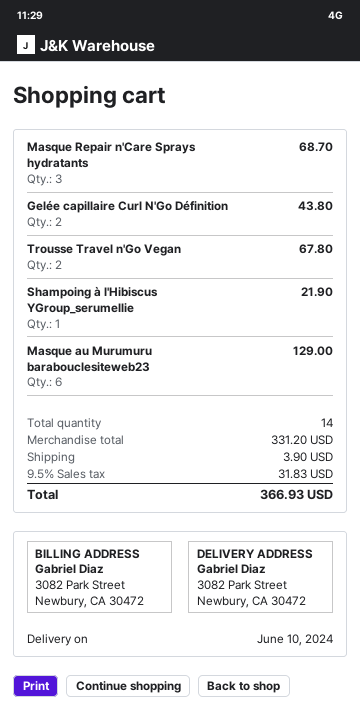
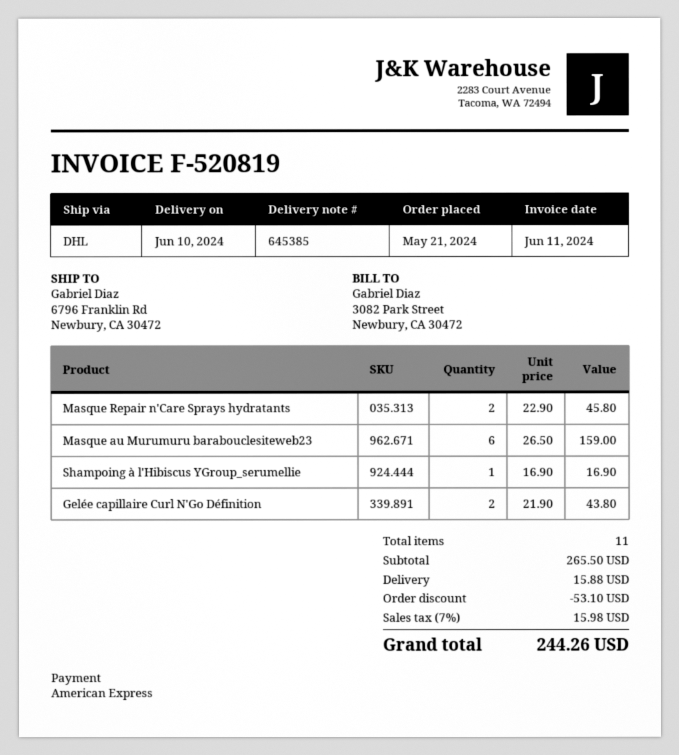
ship to: 3082 Park Street, Newbury, CA 30472 -> 6796 Franklin Rd, Newbury, CA 30472
Masque Repair n'Care Sprays hydratants: 3 for 68.70 -> 2 for 45.80
Trousse Travel n'Go Vegan: 2 for 67.80 -> none
Shampoing à l'Hibiscus YGroup_serumellie: 1 for 21.90 -> 1 for 16.90
Masque au Murumuru barabouclesiteweb23: 6 for 129.00 -> 6 for 159.00
total quantity: 14 -> 11
subtotal: 331.20 -> 265.50
discount: none -> 53.10
shipping: 3.90 -> 15.88
tax: 9.5% = 31.83 -> 7% = 15.98
total: 366.93 -> 244.26

